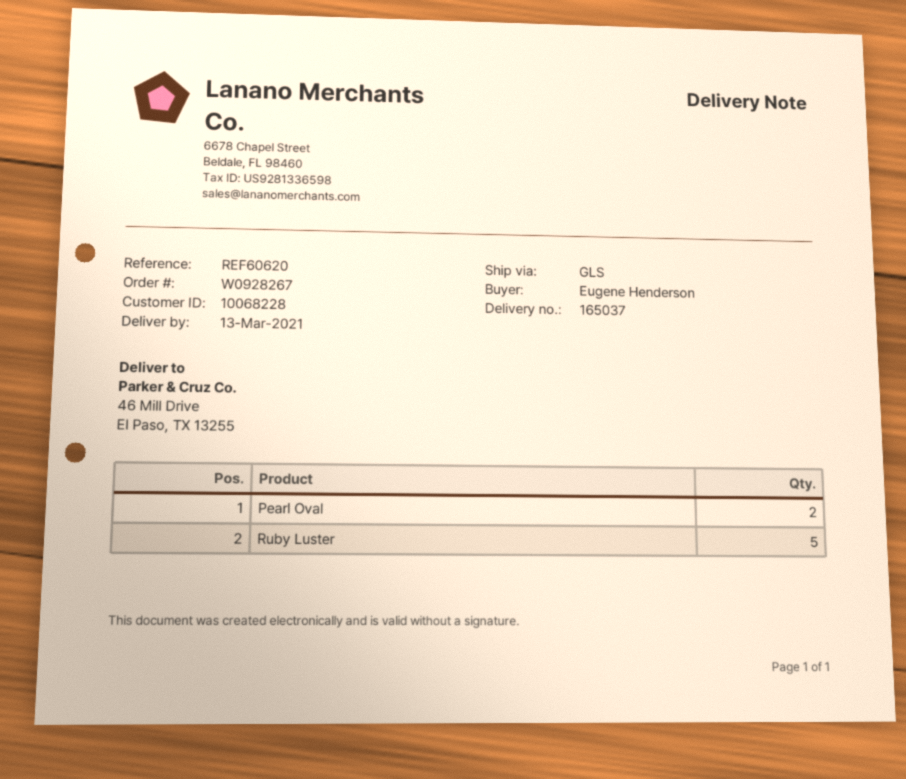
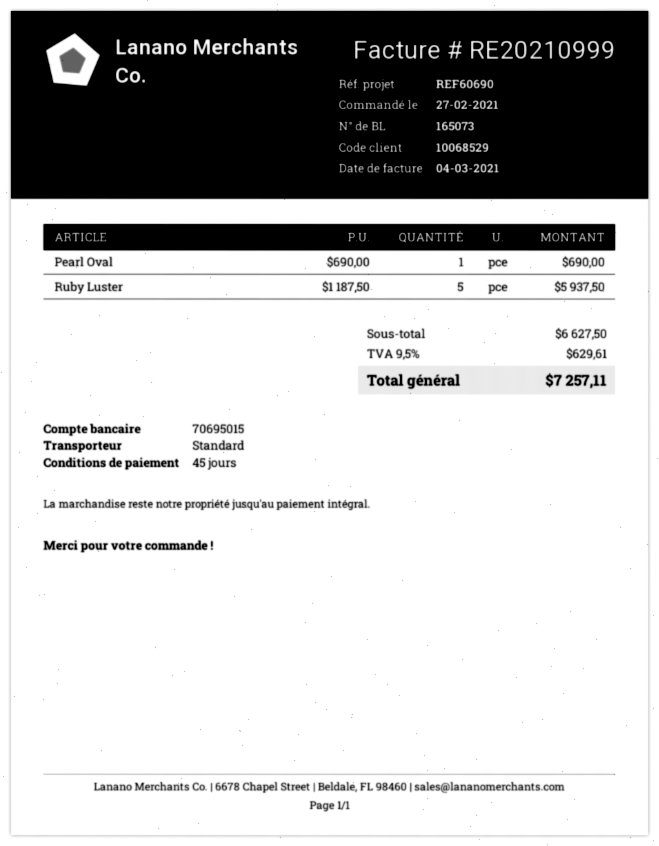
delivery note number: 165037 -> 165073
customer number: 10068228 -> 10068529
reference: REF60620 -> REF60690
shipping method: GLS -> standard
Pearl Oval: 2 -> 1

